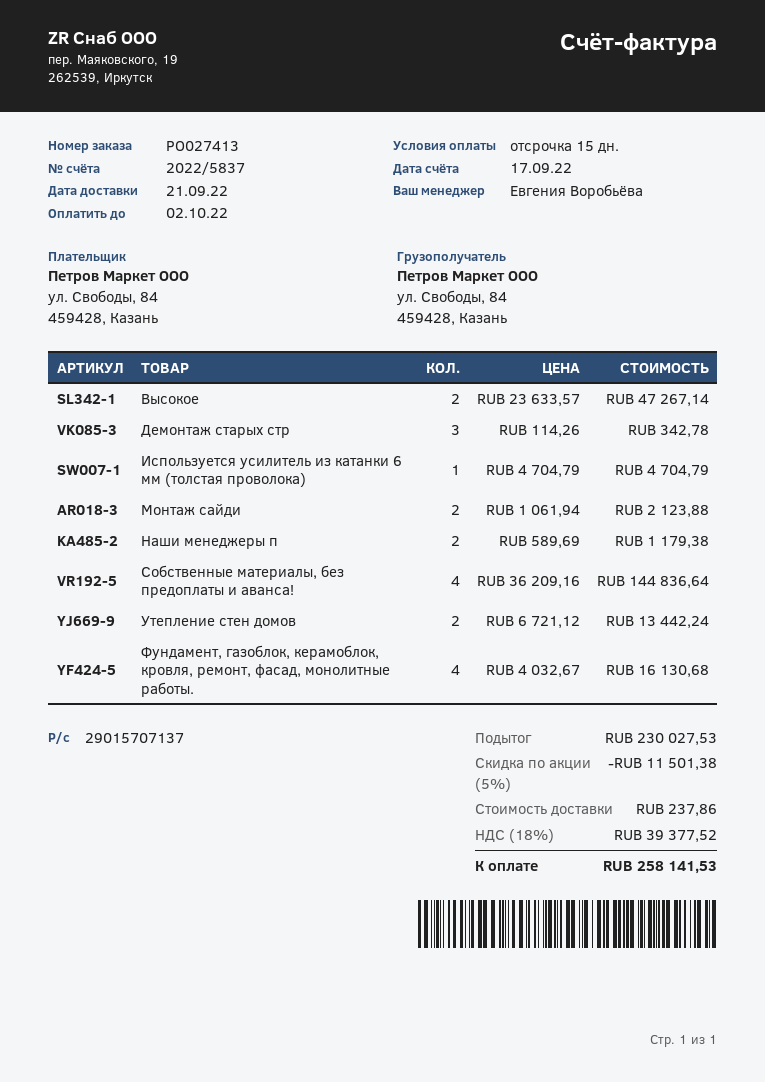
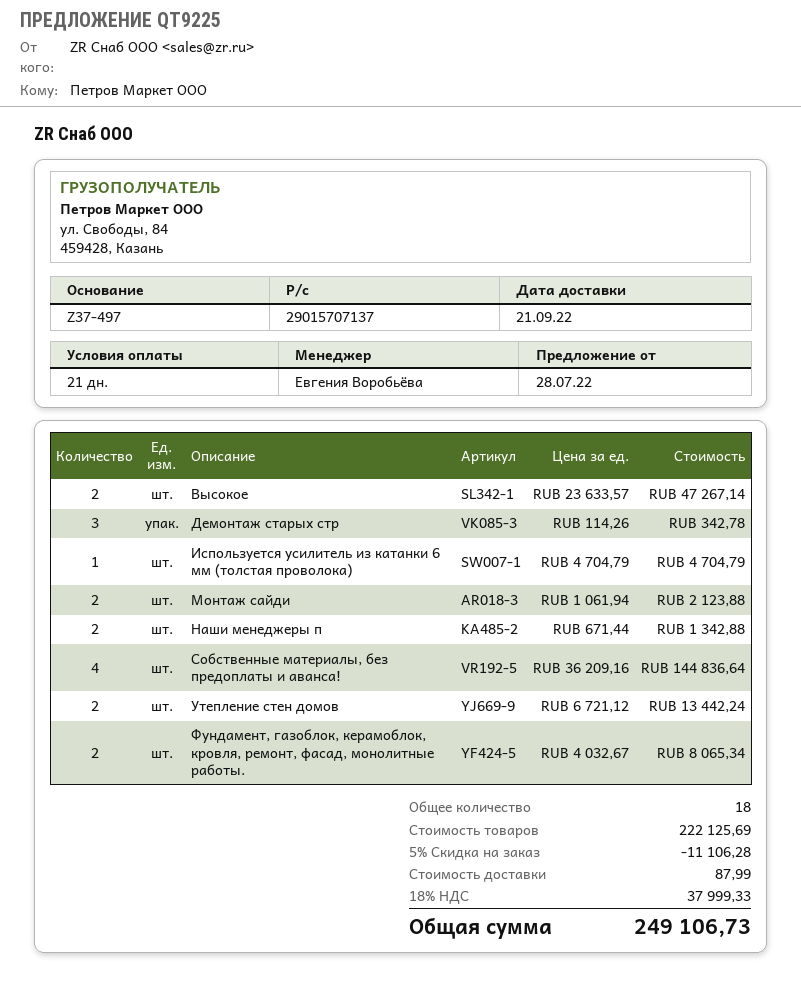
payment terms: 15 days -> 21 days
Наши менеджеры п: 2 x 589.69 = 1179.38 -> 2 x 671.44 = 1342.88
Фундамент, газоблок, керамоблок, кровля, ремонт, фасад, монолитные работы.: 4 x 4032.67 = 16130.68 -> 2 x 4032.67 = 8065.34
subtotal: 230027.53 -> 222125.69
discount: 5% = 11501.38 -> 5% = 11106.28
shipping: 237.86 -> 87.99
tax: 18% = 39377.52 -> 18% = 37999.33
total: 258141.53 -> 249106.73

